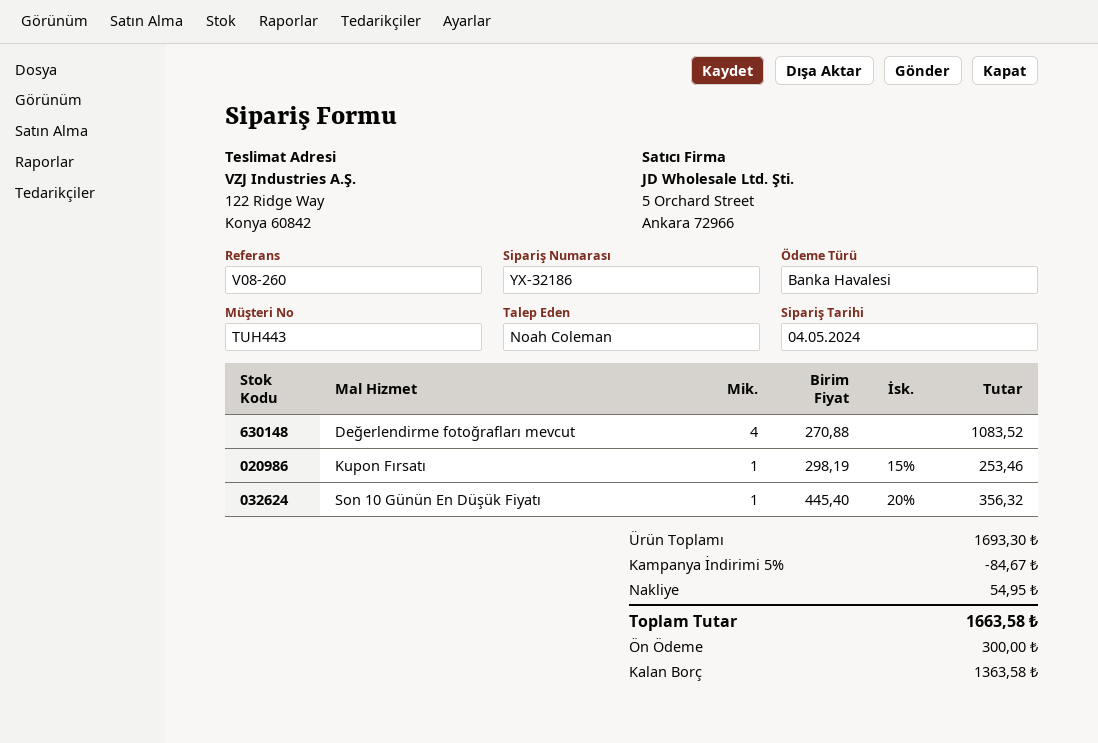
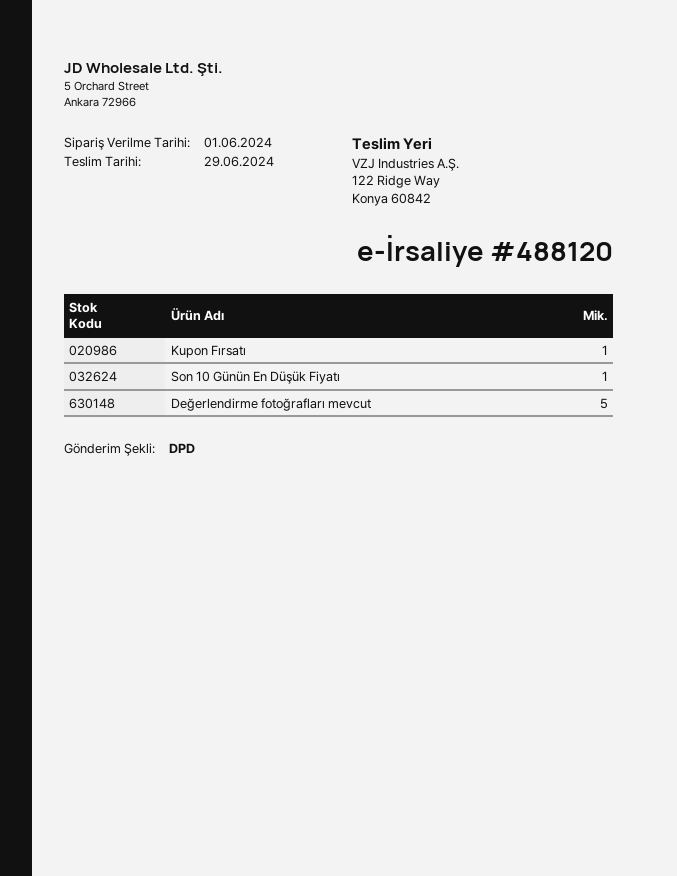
order date: 2024-05-04 -> 2024-06-01
Değerlendirme fotoğrafları mevcut: 4 -> 5

